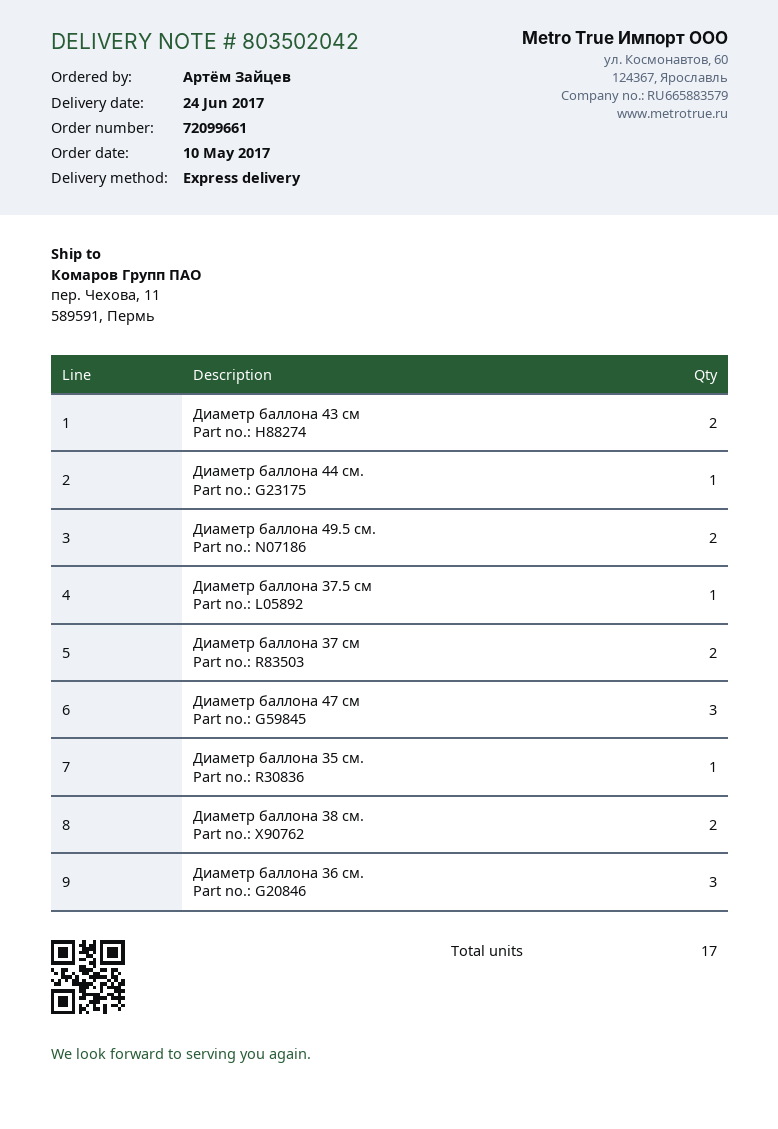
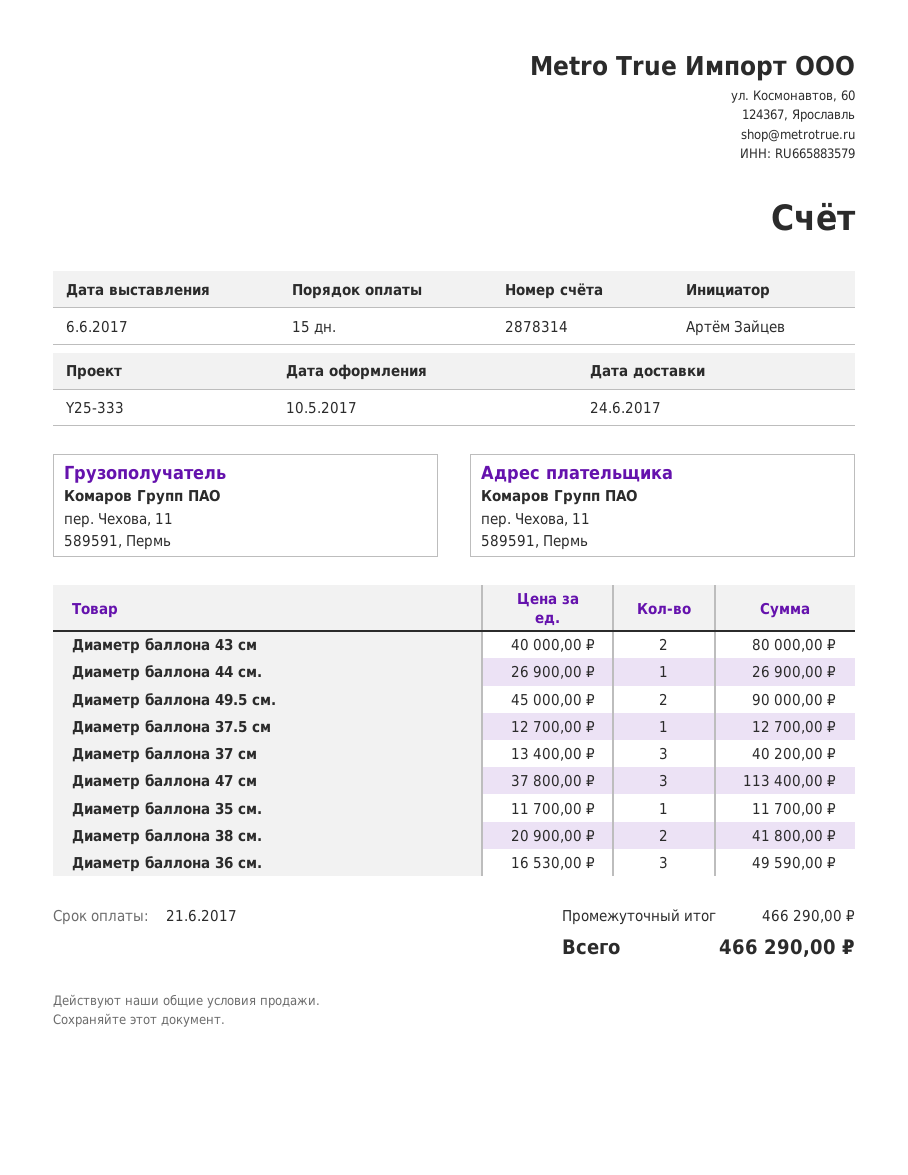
Диаметр баллона 37 см: 2 -> 3

